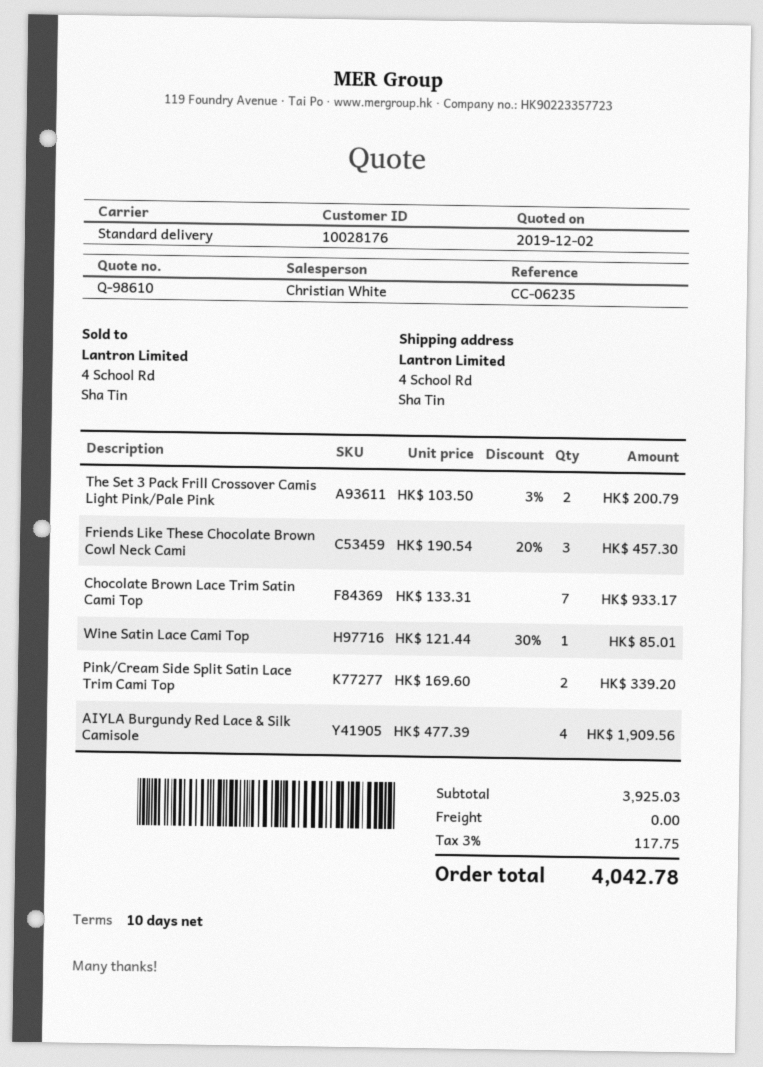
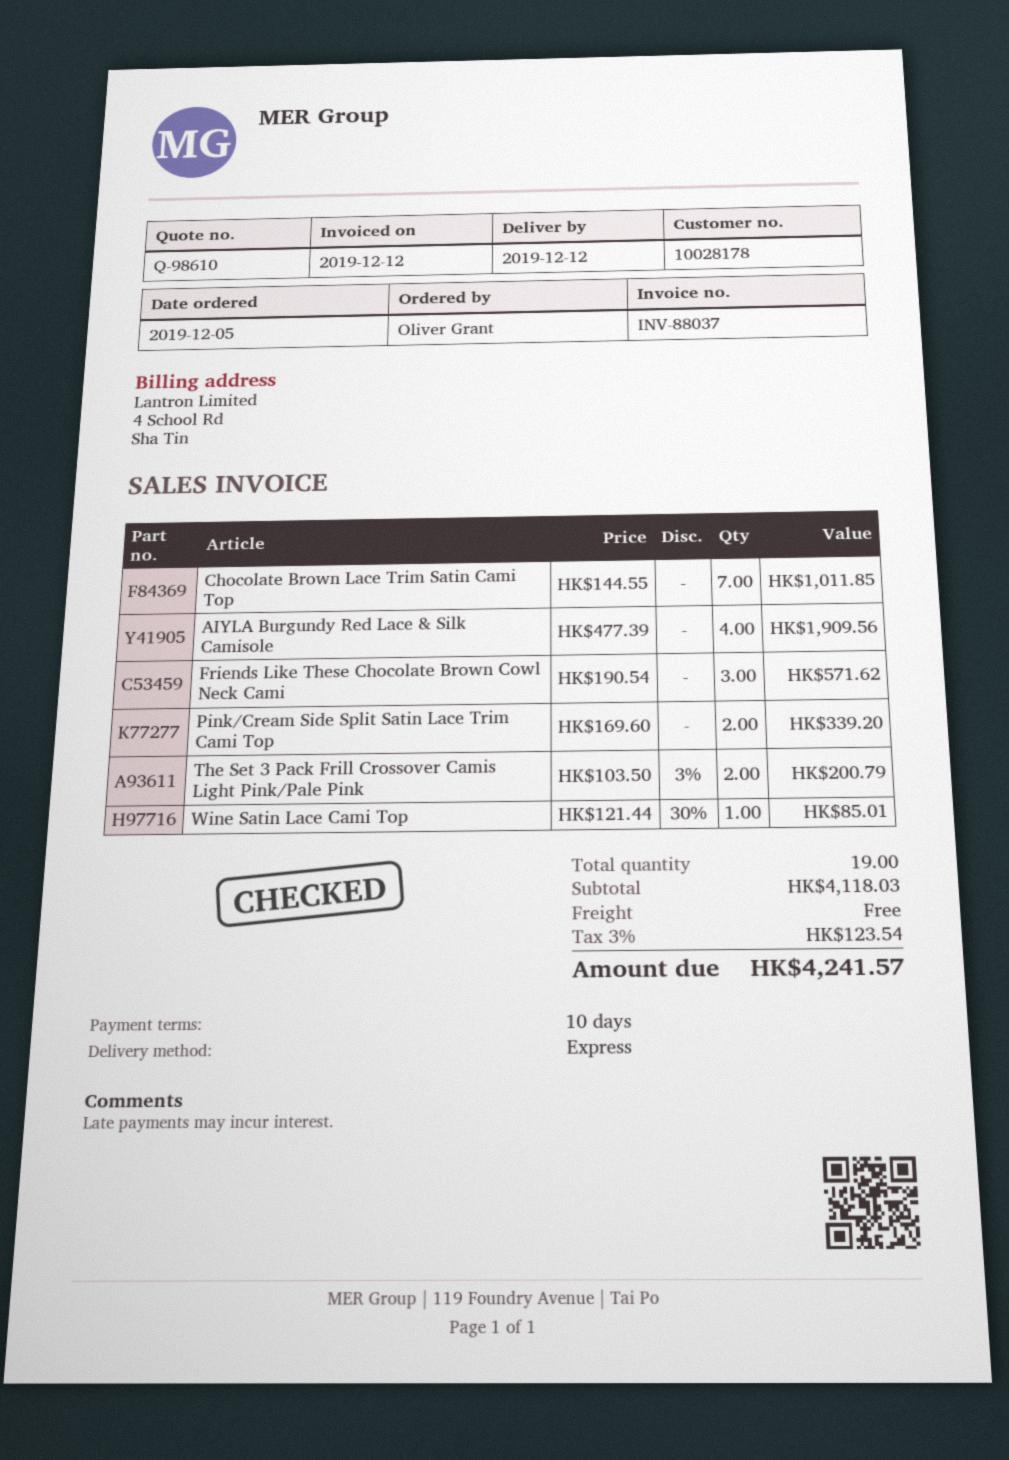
customer number: 10028176 -> 10028178
shipping method: standard -> express
Friends Like These Chocolate Brown Cowl Neck Cami: 3 x 190.54 - 20% = 457.30 -> 3 x 190.54 = 571.62
Chocolate Brown Lace Trim Satin Cami Top: 7 x 133.31 = 933.17 -> 7 x 144.55 = 1011.85
subtotal: 3925.03 -> 4118.03
tax: 3% = 117.75 -> 3% = 123.54
total: 4042.78 -> 4241.57

